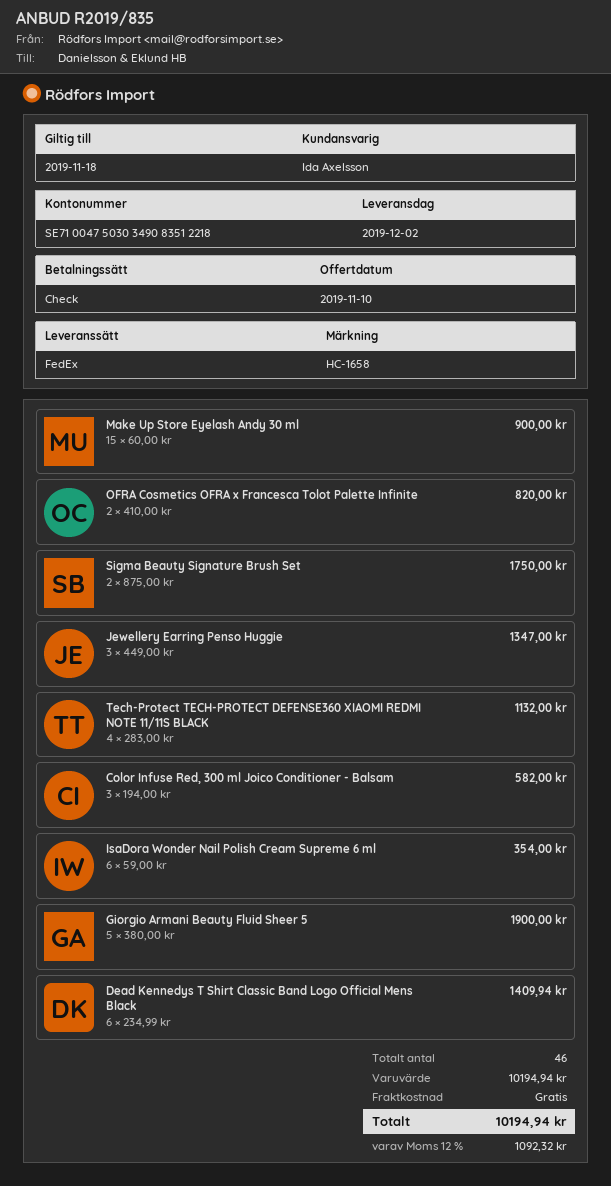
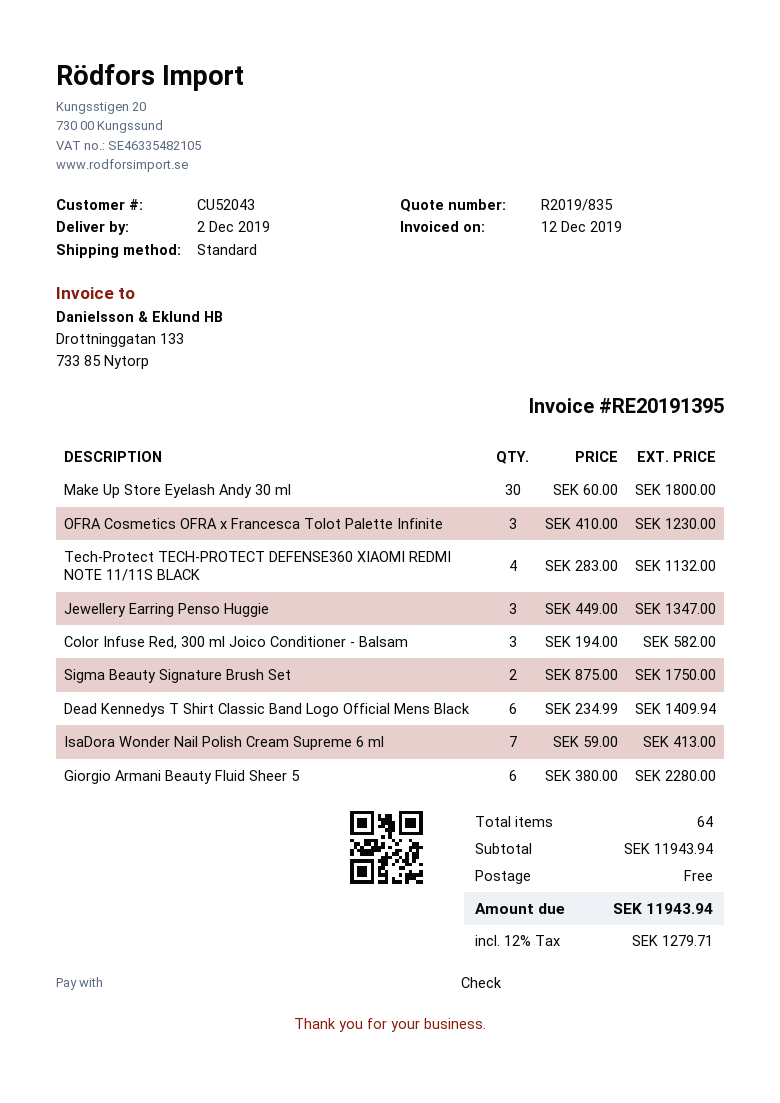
shipping method: FedEx -> standard
Make Up Store Eyelash Andy 30 ml: 15 x 60.00 = 900.00 -> 30 x 60.00 = 1800.00
OFRA Cosmetics OFRA x Francesca Tolot Palette Infinite: 2 x 410.00 = 820.00 -> 3 x 410.00 = 1230.00
IsaDora Wonder Nail Polish Cream Supreme 6 ml: 6 x 59.00 = 354.00 -> 7 x 59.00 = 413.00
Giorgio Armani Beauty Fluid Sheer 5: 5 x 380.00 = 1900.00 -> 6 x 380.00 = 2280.00
total quantity: 46 -> 64
subtotal: 10194.94 -> 11943.94
tax: 12% = 1092.32 -> 12% = 1279.71
total: 10194.94 -> 11943.94

